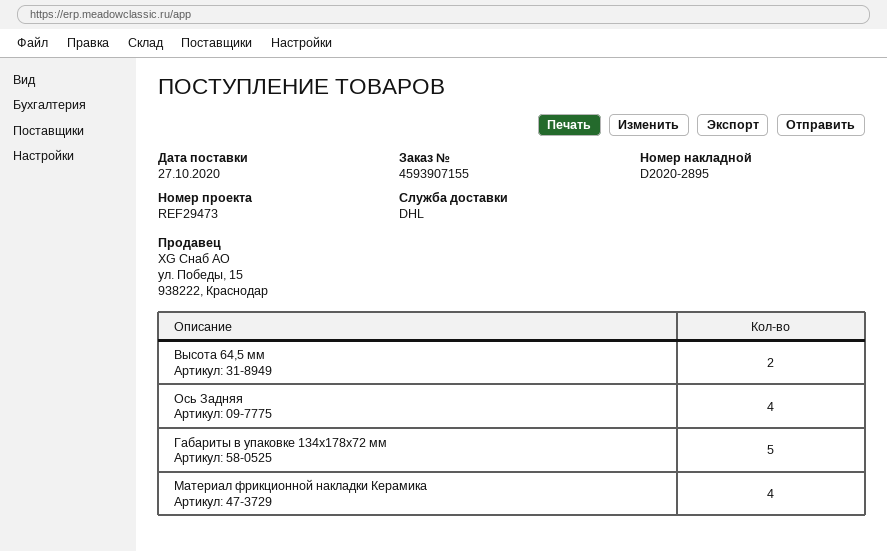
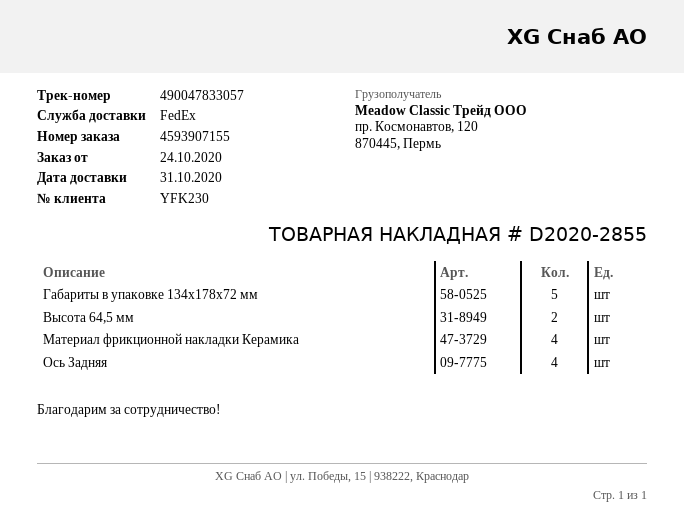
delivery note number: D2020-2895 -> D2020-2855
delivery date: 2020-10-27 -> 2020-10-31
shipping method: DHL -> FedEx

